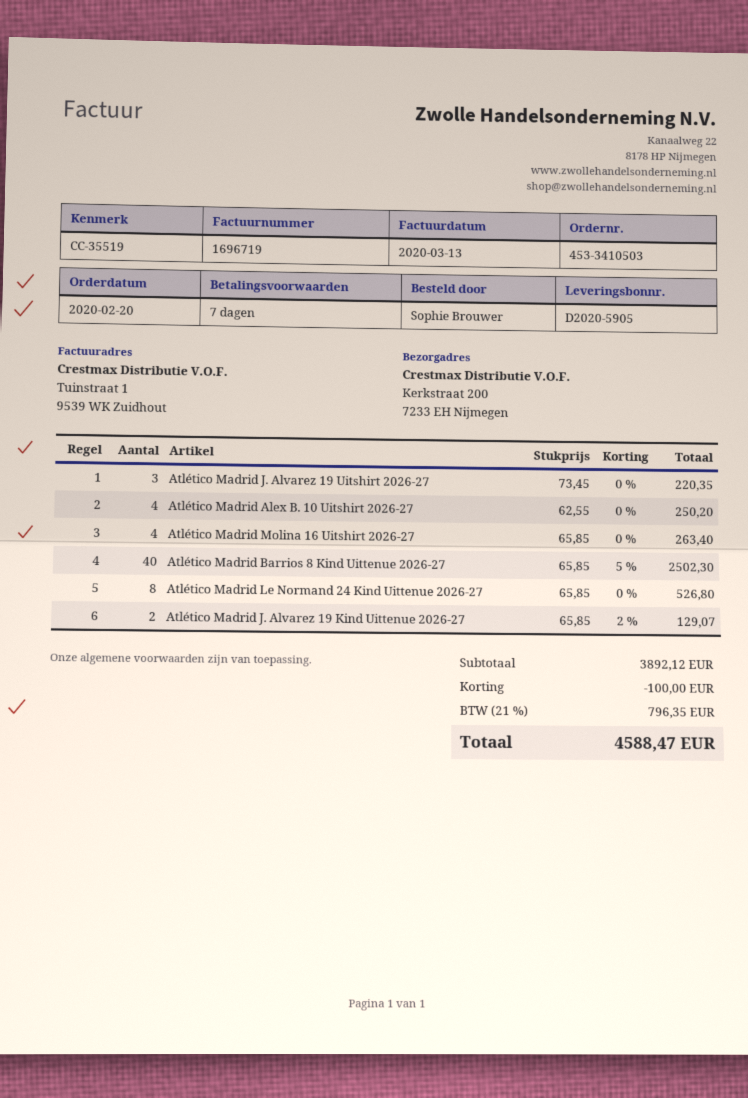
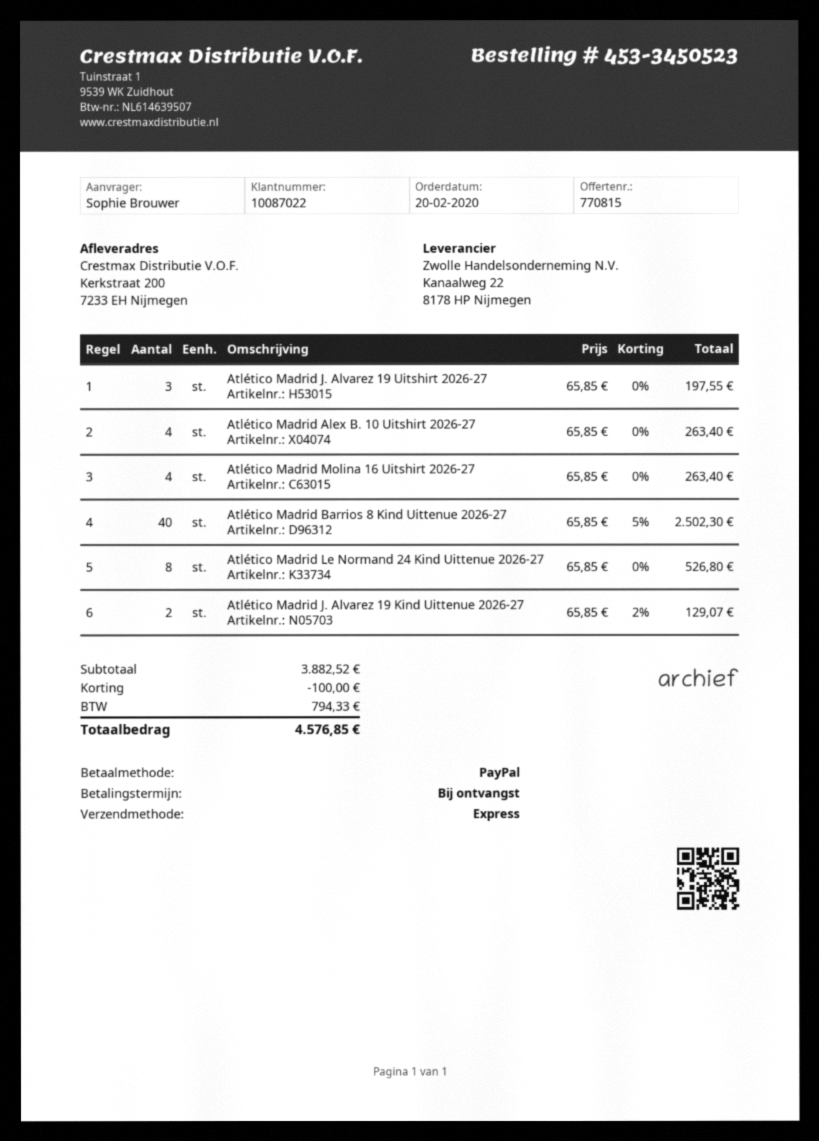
order number: 453-3410503 -> 453-3450523
payment terms: 7 days -> on receipt
Atlético Madrid J. Alvarez 19 Uitshirt 2026-27: 3 x 73.45 = 220.35 -> 3 x 65.85 = 197.55
Atlético Madrid Alex B. 10 Uitshirt 2026-27: 4 x 62.55 = 250.20 -> 4 x 65.85 = 263.40
subtotal: 3892.12 -> 3882.52
tax: 796.35 -> 794.33
total: 4588.47 -> 4576.85

